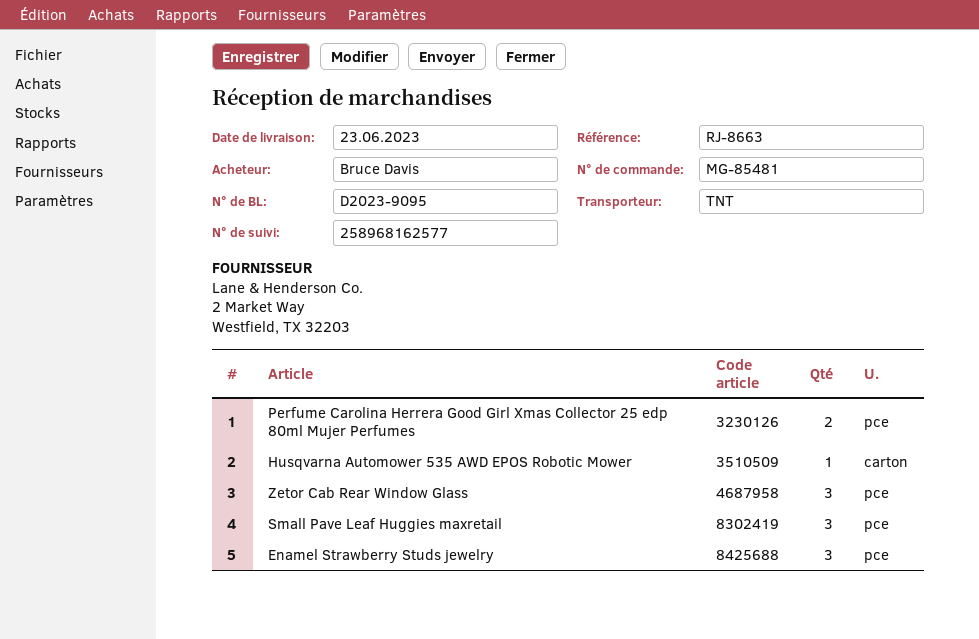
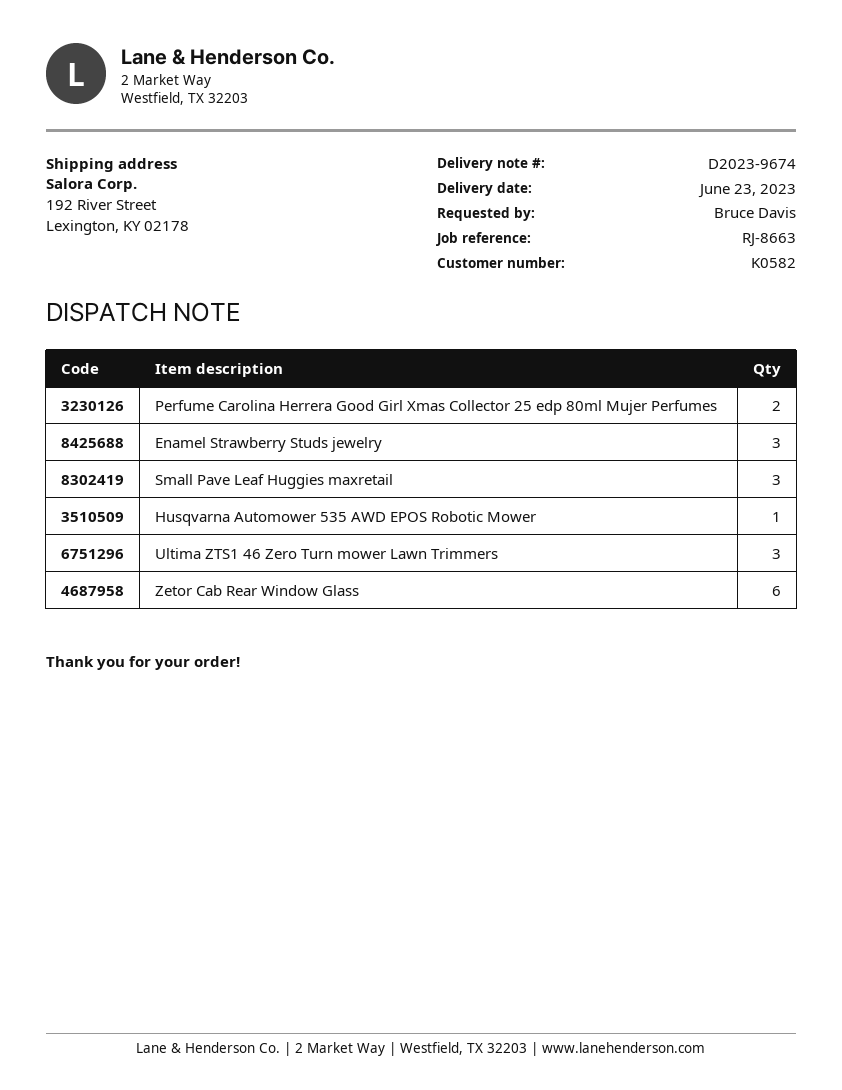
delivery note number: D2023-9095 -> D2023-9674
Zetor Cab Rear Window Glass: 3 -> 6
Ultima ZTS1 46 Zero Turn mower Lawn Trimmers: none -> 3

